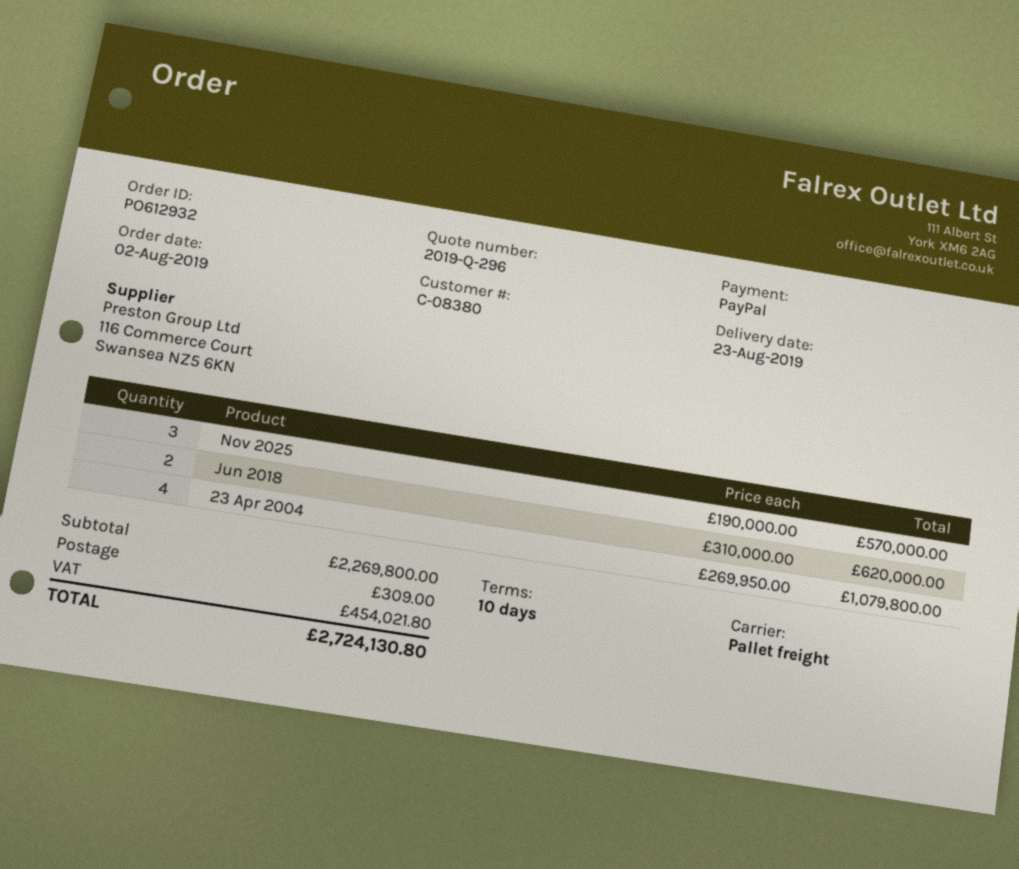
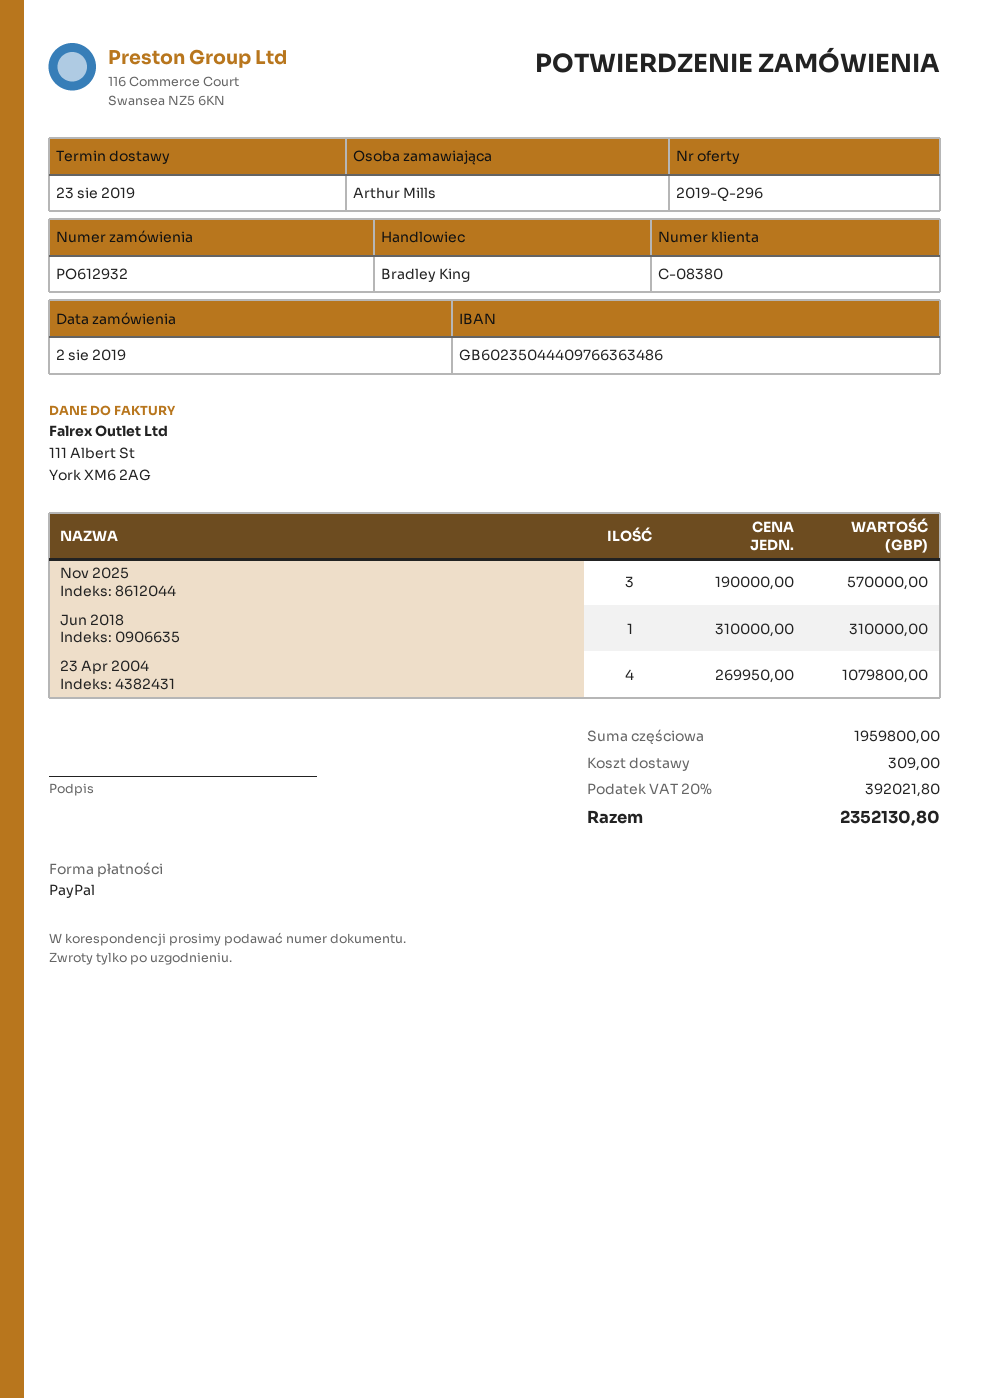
Jun 2018: 2 x 310000.00 = 620000.00 -> 1 x 310000.00 = 310000.00
subtotal: 2269800.00 -> 1959800.00
tax: 454021.80 -> 392021.80
total: 2724130.80 -> 2352130.80

